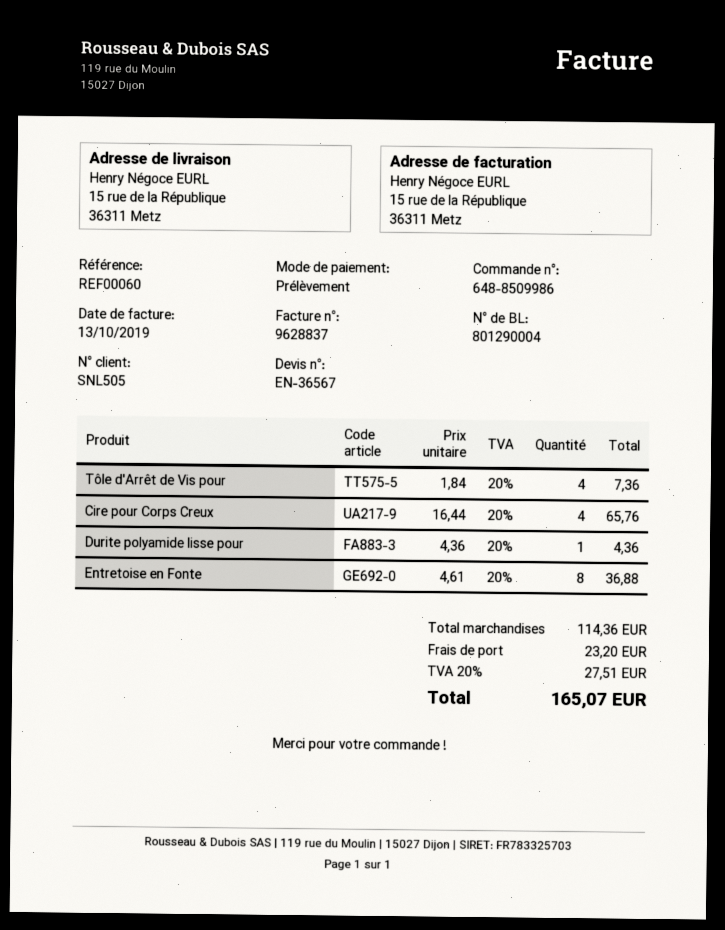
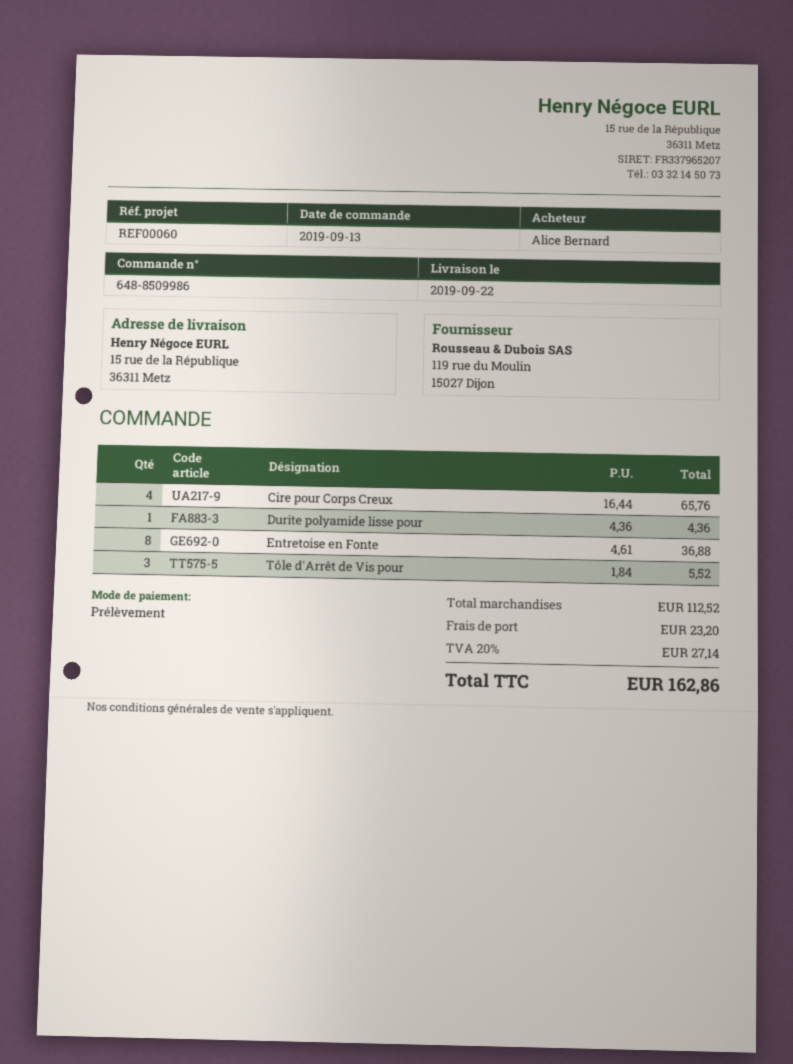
Tôle d'Arrêt de Vis pour: 4 x 1.84 = 7.36 -> 3 x 1.84 = 5.52
subtotal: 114.36 -> 112.52
tax: 20% = 27.51 -> 20% = 27.14
total: 165.07 -> 162.86

